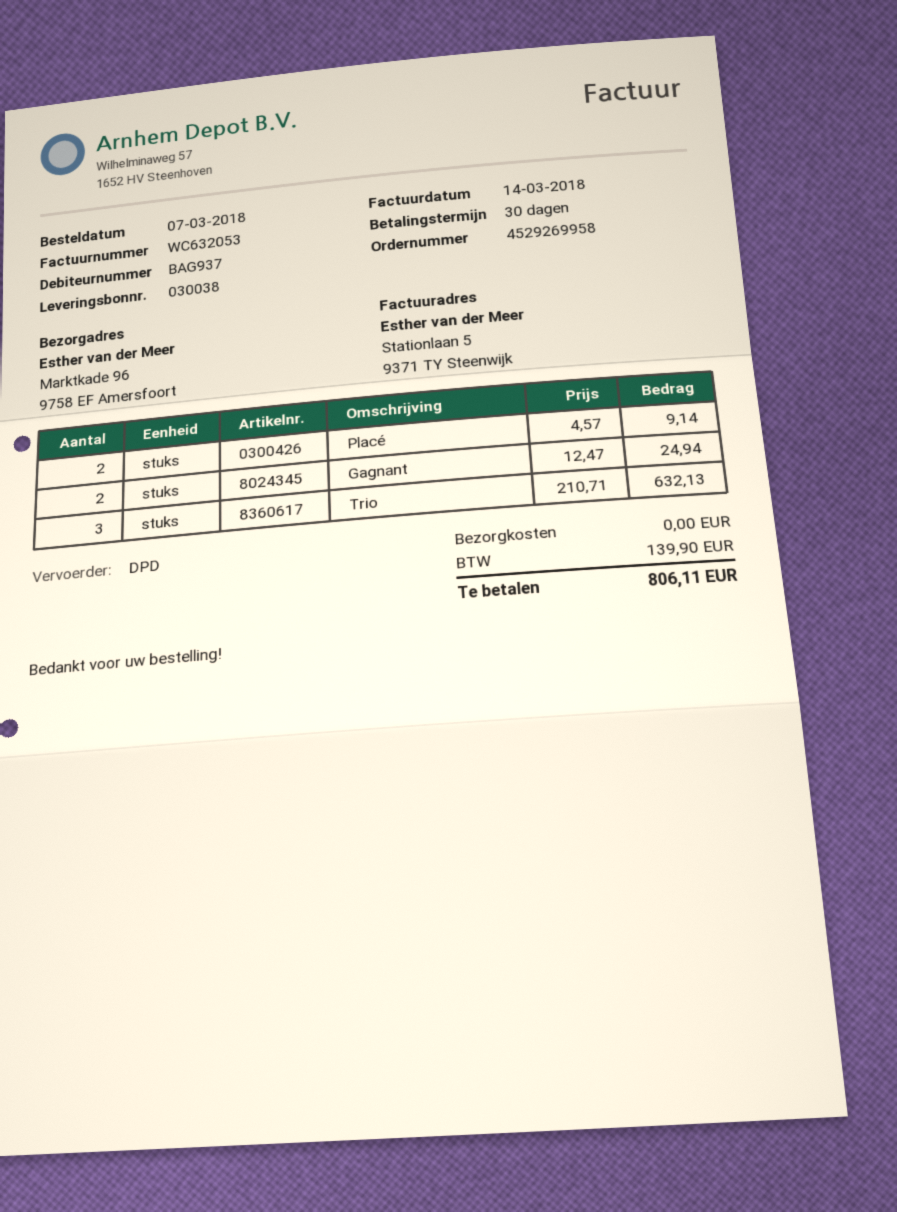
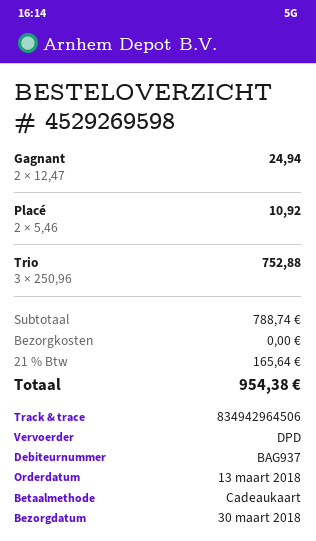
order number: 4529269958 -> 4529269598
order date: 2018-03-07 -> 2018-03-13
Placé: 2 x 4.57 = 9.14 -> 2 x 5.46 = 10.92
Trio: 3 x 210.71 = 632.13 -> 3 x 250.96 = 752.88
tax: 139.90 -> 165.64
total: 806.11 -> 954.38

